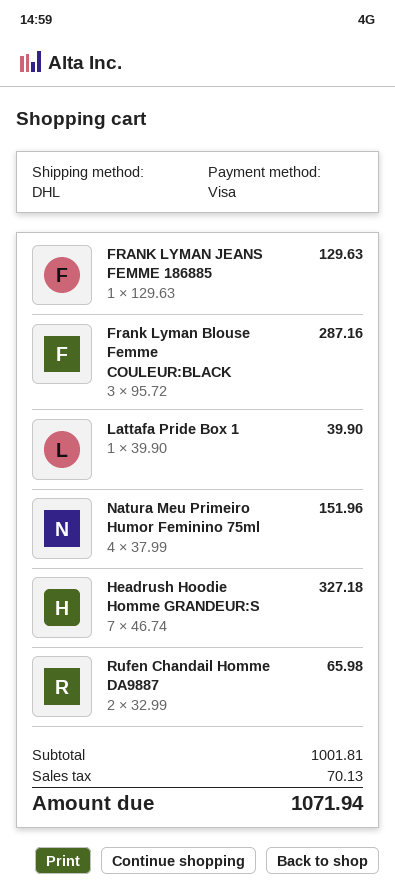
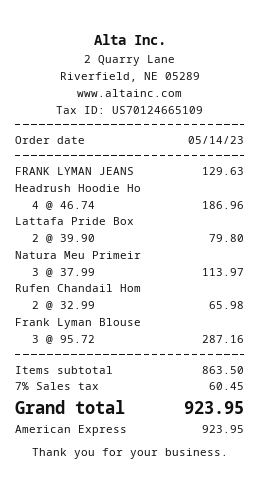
payment method: Visa -> American Express
Lattafa Pride Box 1: 1 x 39.90 = 39.90 -> 2 x 39.90 = 79.80
Natura Meu Primeiro Humor Feminino 75ml: 4 x 37.99 = 151.96 -> 3 x 37.99 = 113.97
Headrush Hoodie Homme GRANDEUR:S: 7 x 46.74 = 327.18 -> 4 x 46.74 = 186.96
subtotal: 1001.81 -> 863.50
tax: 70.13 -> 60.45
total: 1071.94 -> 923.95

